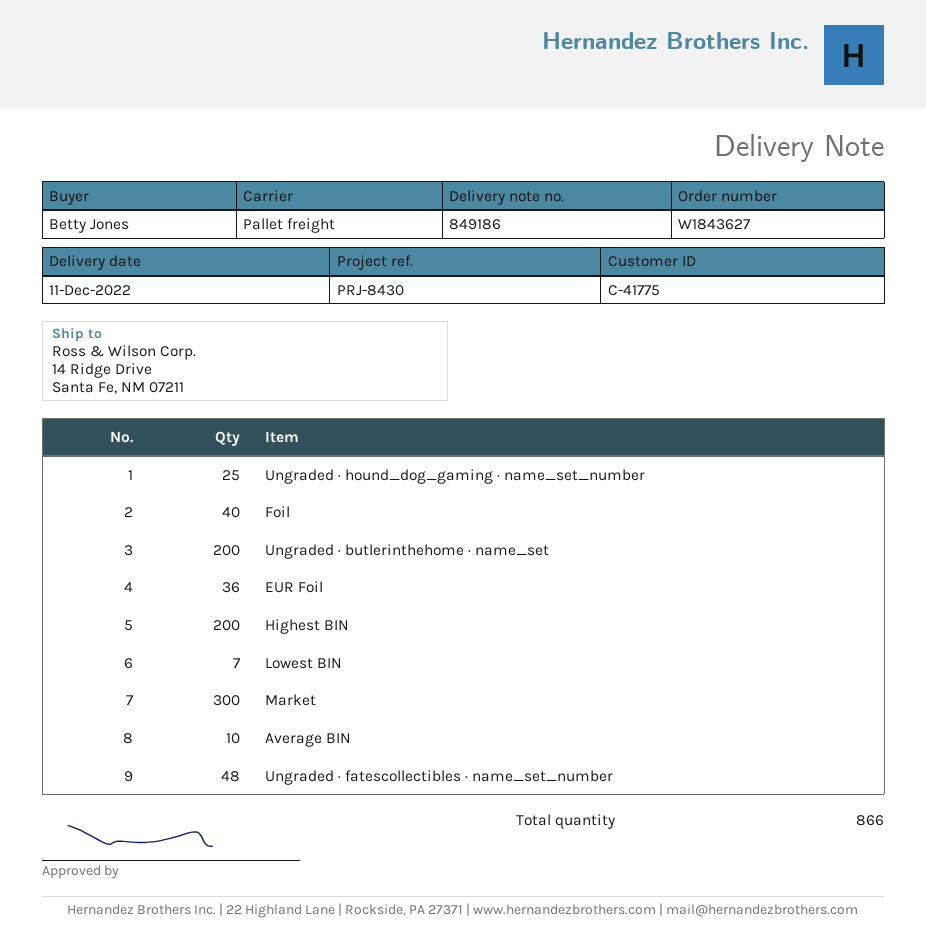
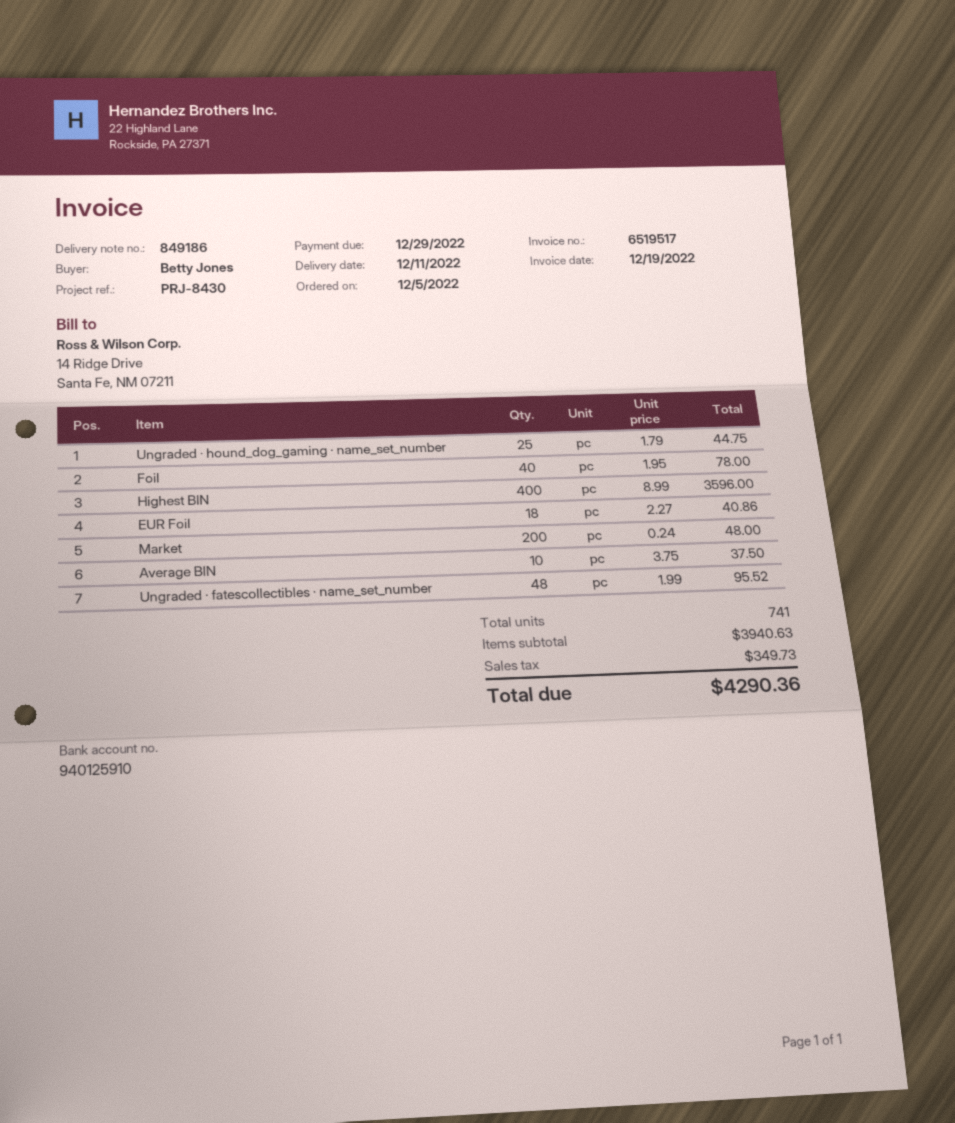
Ungraded · butlerinthehome · name_set: 200 -> none
EUR Foil: 36 -> 18
Highest BIN: 200 -> 400
Lowest BIN: 7 -> none
Market: 300 -> 200
total quantity: 866 -> 741

